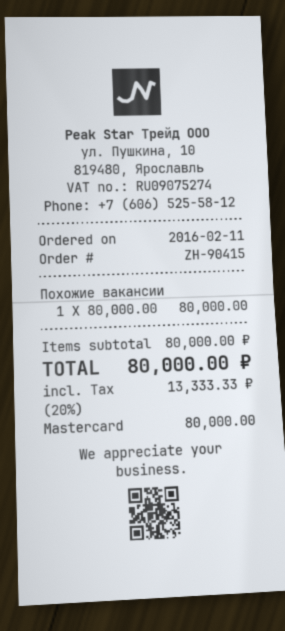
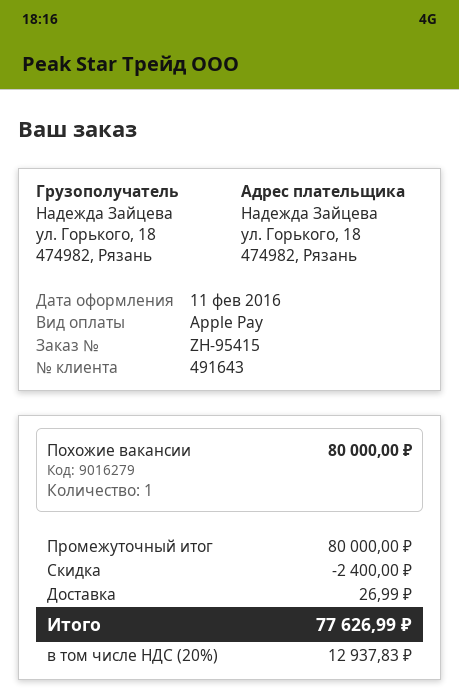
order number: ZH-90415 -> ZH-95415
payment method: Mastercard -> Apple Pay
discount: none -> 2400.00
shipping: none -> 26.99
tax: 20% = 13333.33 -> 20% = 12937.83
total: 80000.00 -> 77626.99

